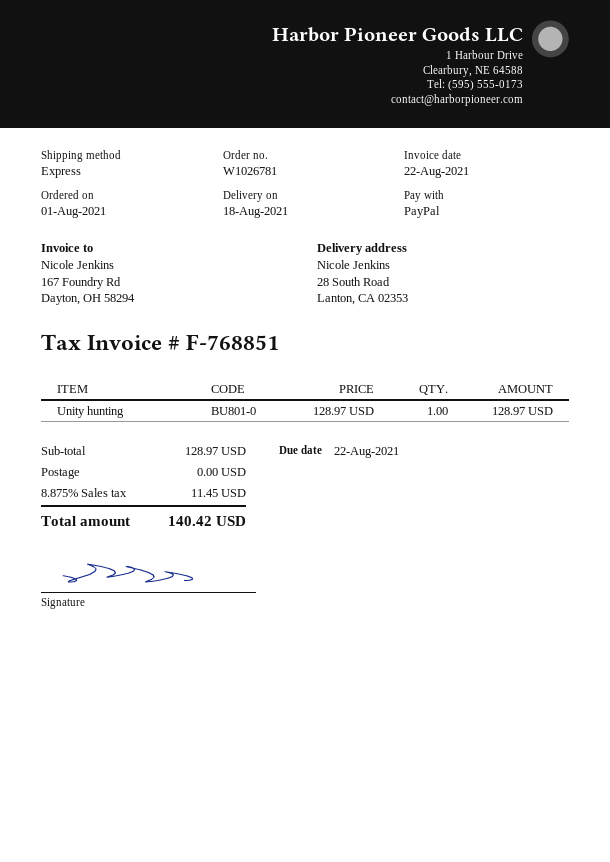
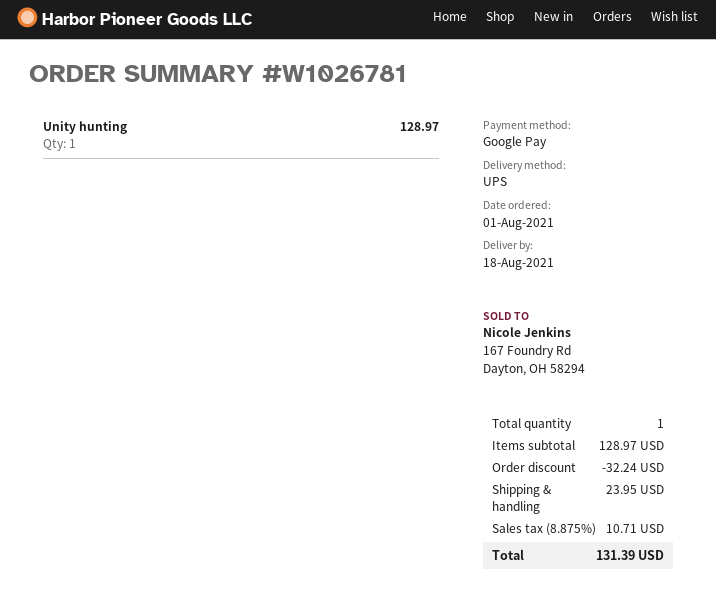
payment method: PayPal -> Google Pay
shipping method: express -> UPS
discount: none -> 32.24
shipping: 0.00 -> 23.95
tax: 8.875% = 11.45 -> 8.875% = 10.71
total: 140.42 -> 131.39

